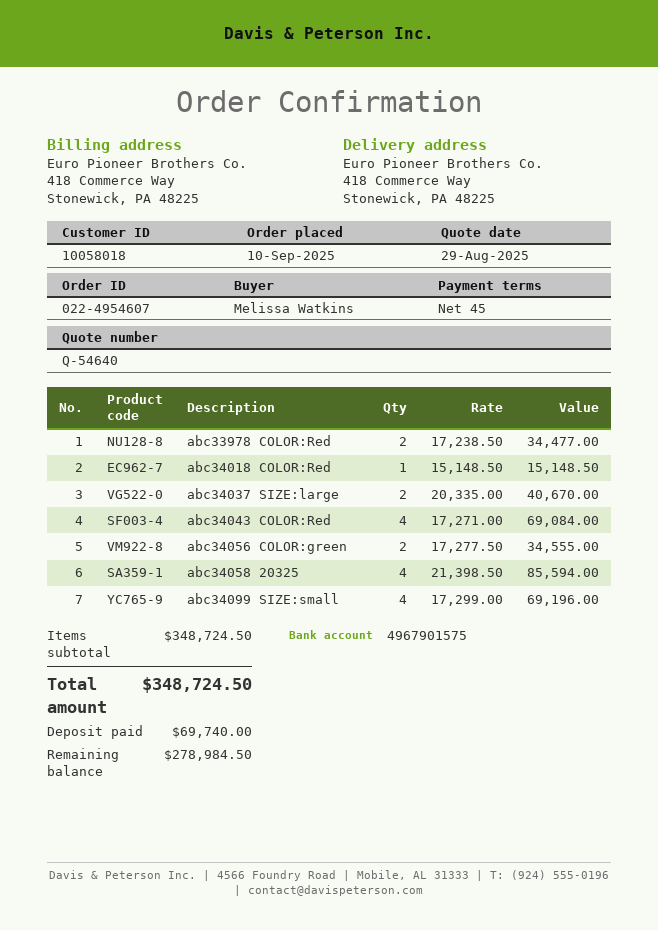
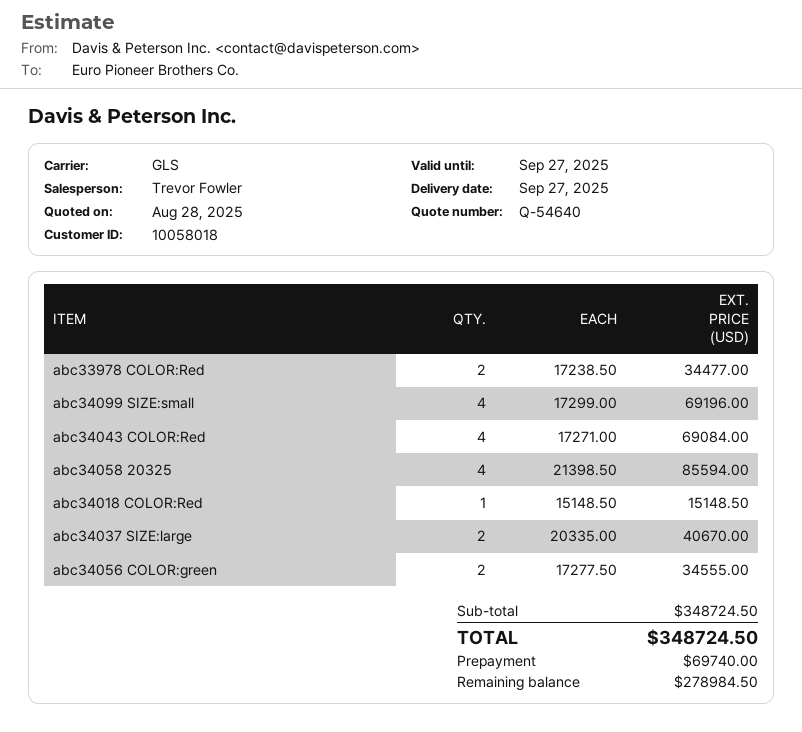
quote date: 2025-08-29 -> 2025-08-28

